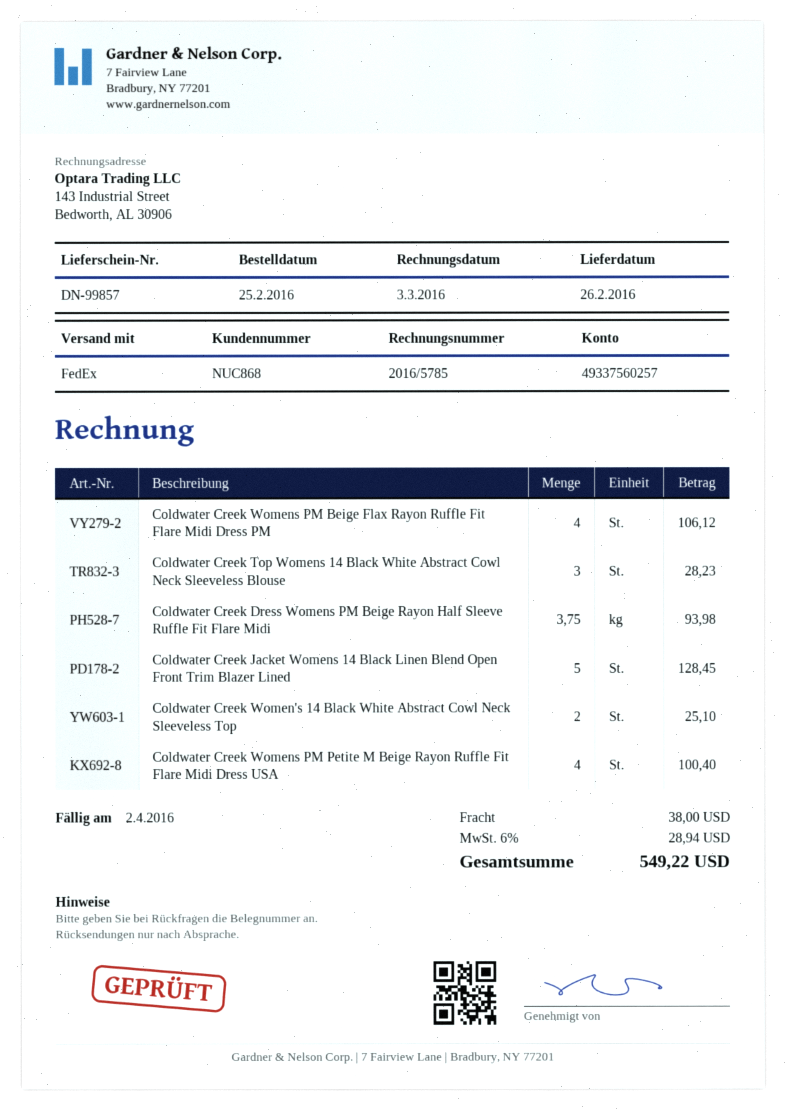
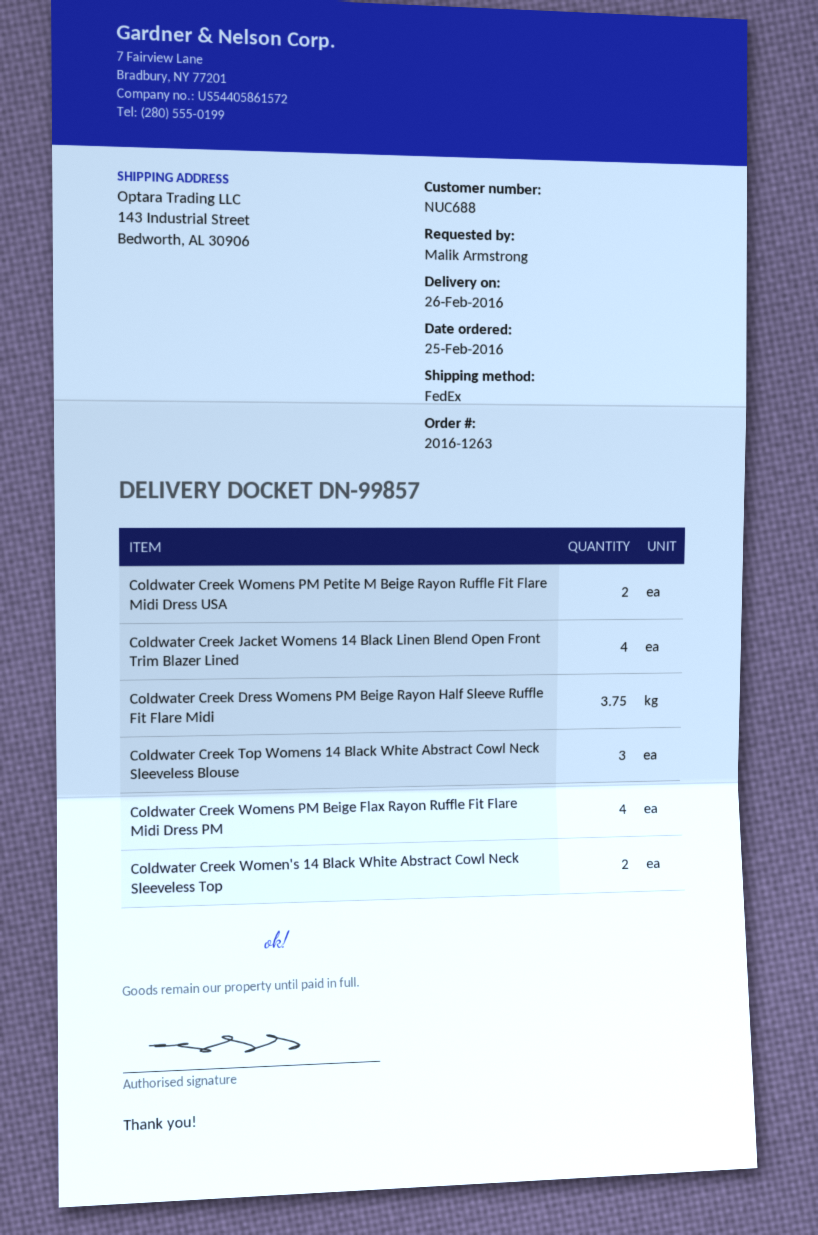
customer number: NUC868 -> NUC688
Coldwater Creek Jacket Womens 14 Black Linen Blend Open Front Trim Blazer Lined: 5 -> 4
Coldwater Creek Womens PM Petite M Beige Rayon Ruffle Fit Flare Midi Dress USA: 4 -> 2

